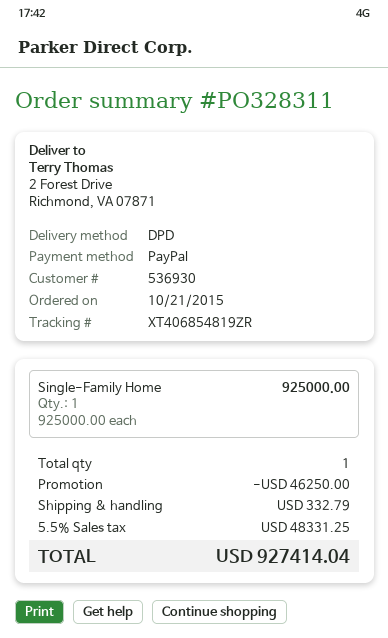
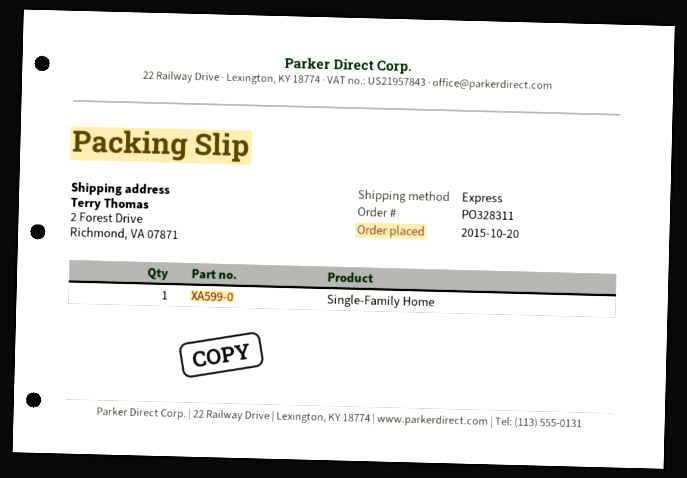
order date: 2015-10-21 -> 2015-10-20
shipping method: DPD -> express

